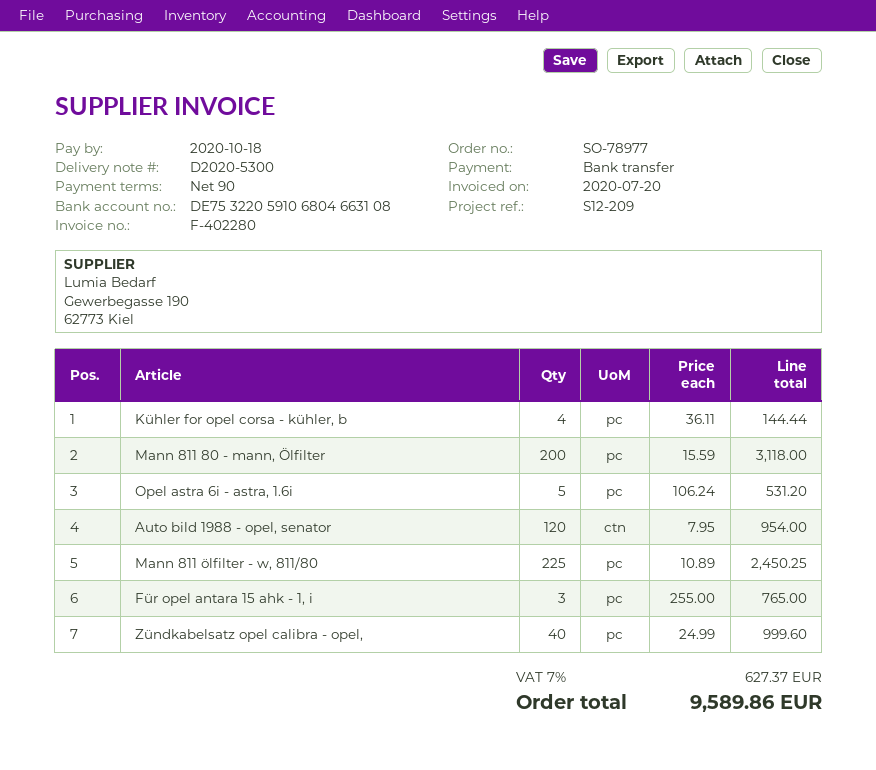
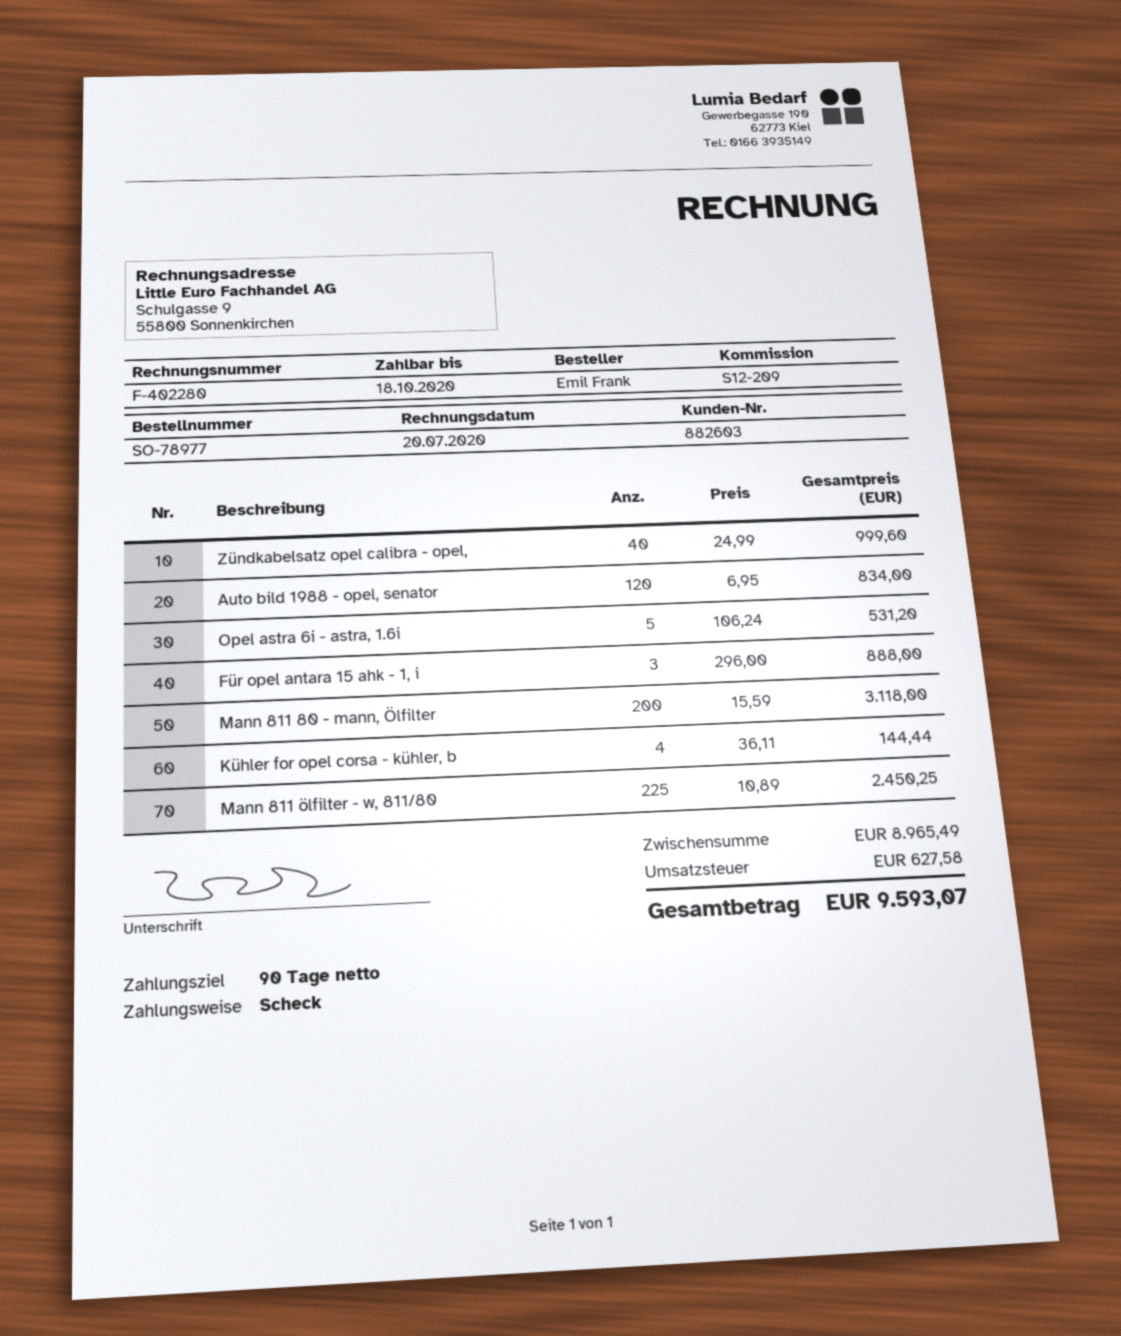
payment method: bank transfer -> cheque
Auto bild 1988 - opel, senator: 120 x 7.95 = 954.00 -> 120 x 6.95 = 834.00
Für opel antara 15 ahk - 1, i: 3 x 255.00 = 765.00 -> 3 x 296.00 = 888.00
tax: 627.37 -> 627.58
total: 9589.86 -> 9593.07

